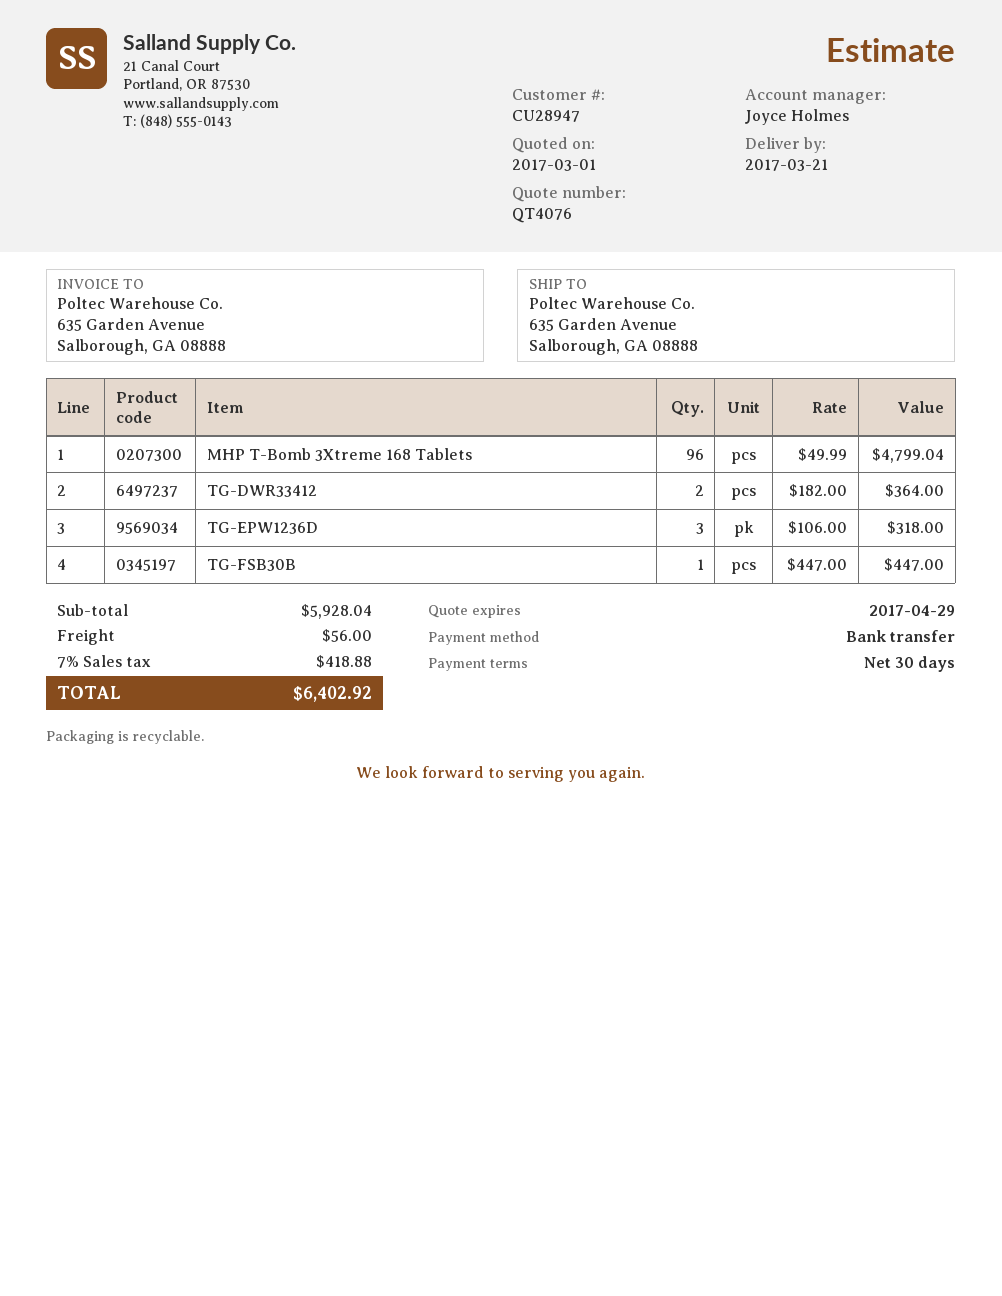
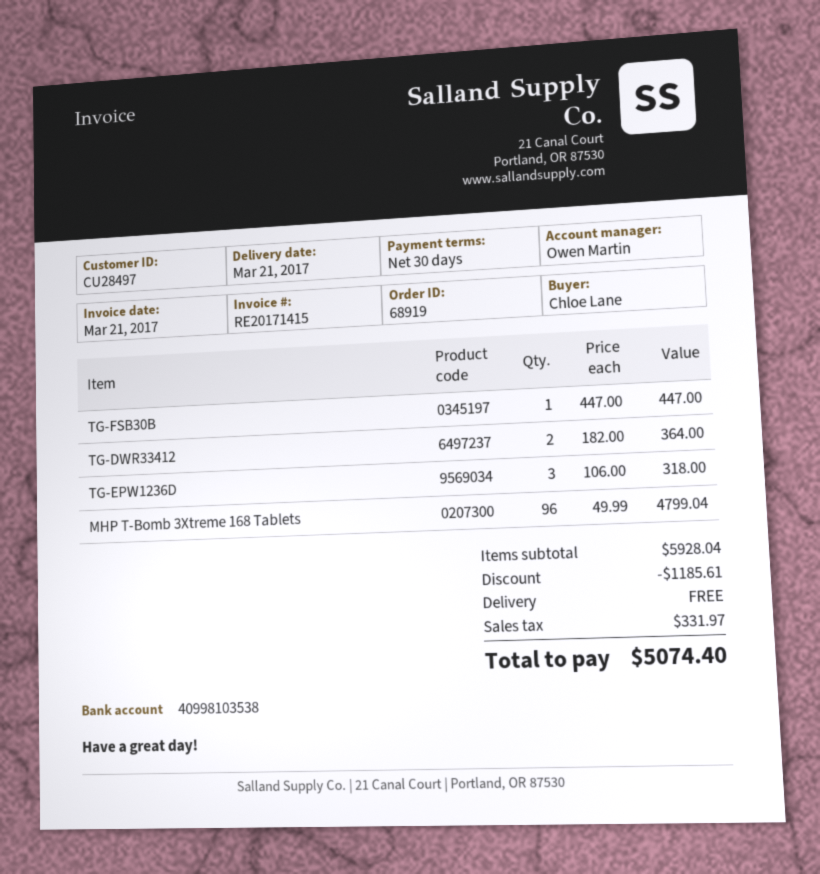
customer number: CU28947 -> CU28497
sales rep: Joyce Holmes -> Owen Martin
discount: none -> 1185.61
shipping: 56.00 -> 0.00
tax: 418.88 -> 331.97
total: 6402.92 -> 5074.40

